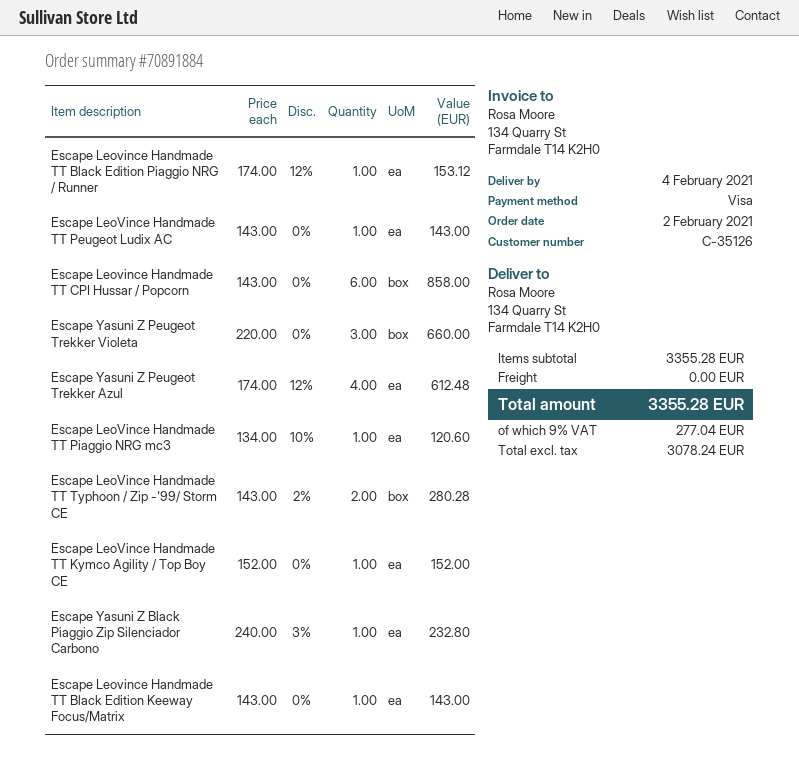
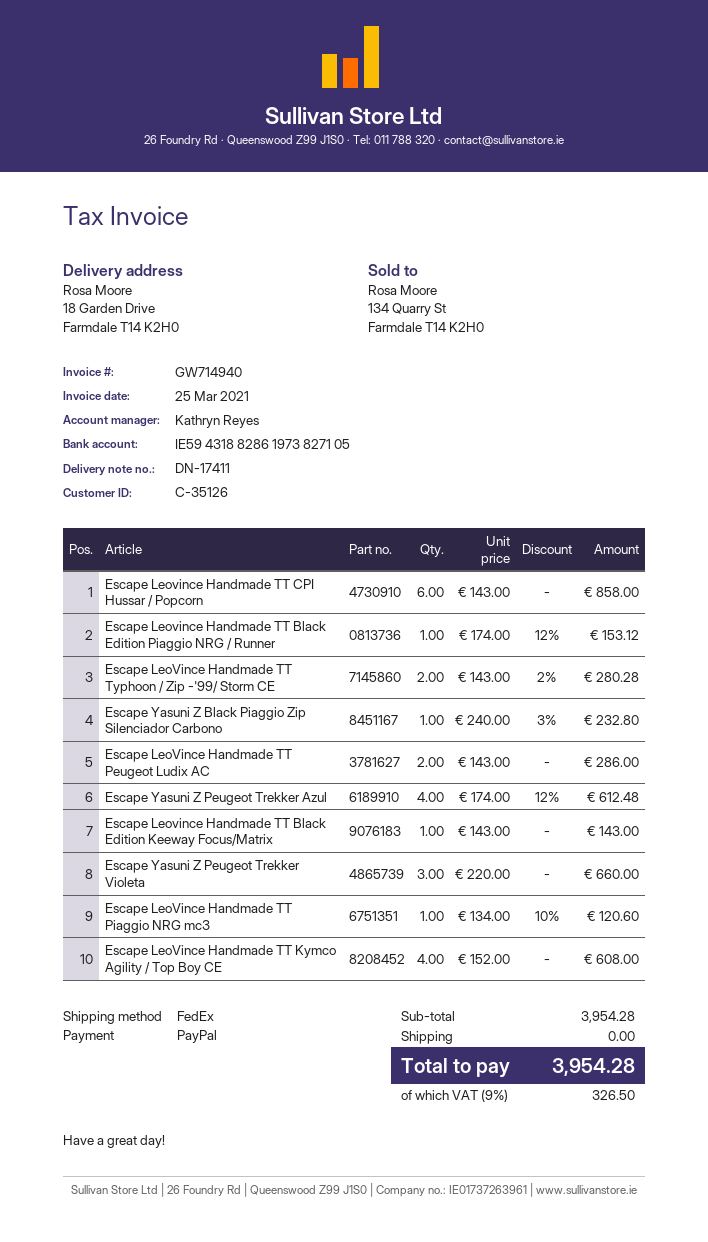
payment method: Visa -> PayPal
ship to: 134 Quarry St, Farmdale T14 K2H0 -> 18 Garden Drive, Farmdale T14 K2H0
Escape LeoVince Handmade TT Peugeot Ludix AC: 1 x 143.00 = 143.00 -> 2 x 143.00 = 286.00
Escape LeoVince Handmade TT Kymco Agility / Top Boy CE: 1 x 152.00 = 152.00 -> 4 x 152.00 = 608.00
subtotal: 3355.28 -> 3954.28
tax: 9% = 277.04 -> 9% = 326.50
total: 3355.28 -> 3954.28

